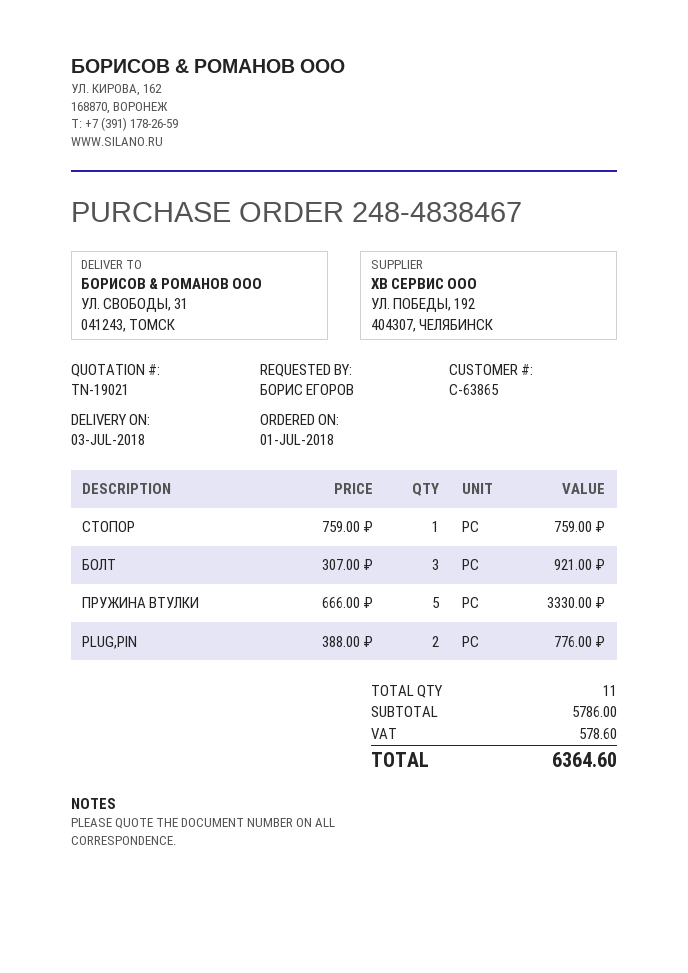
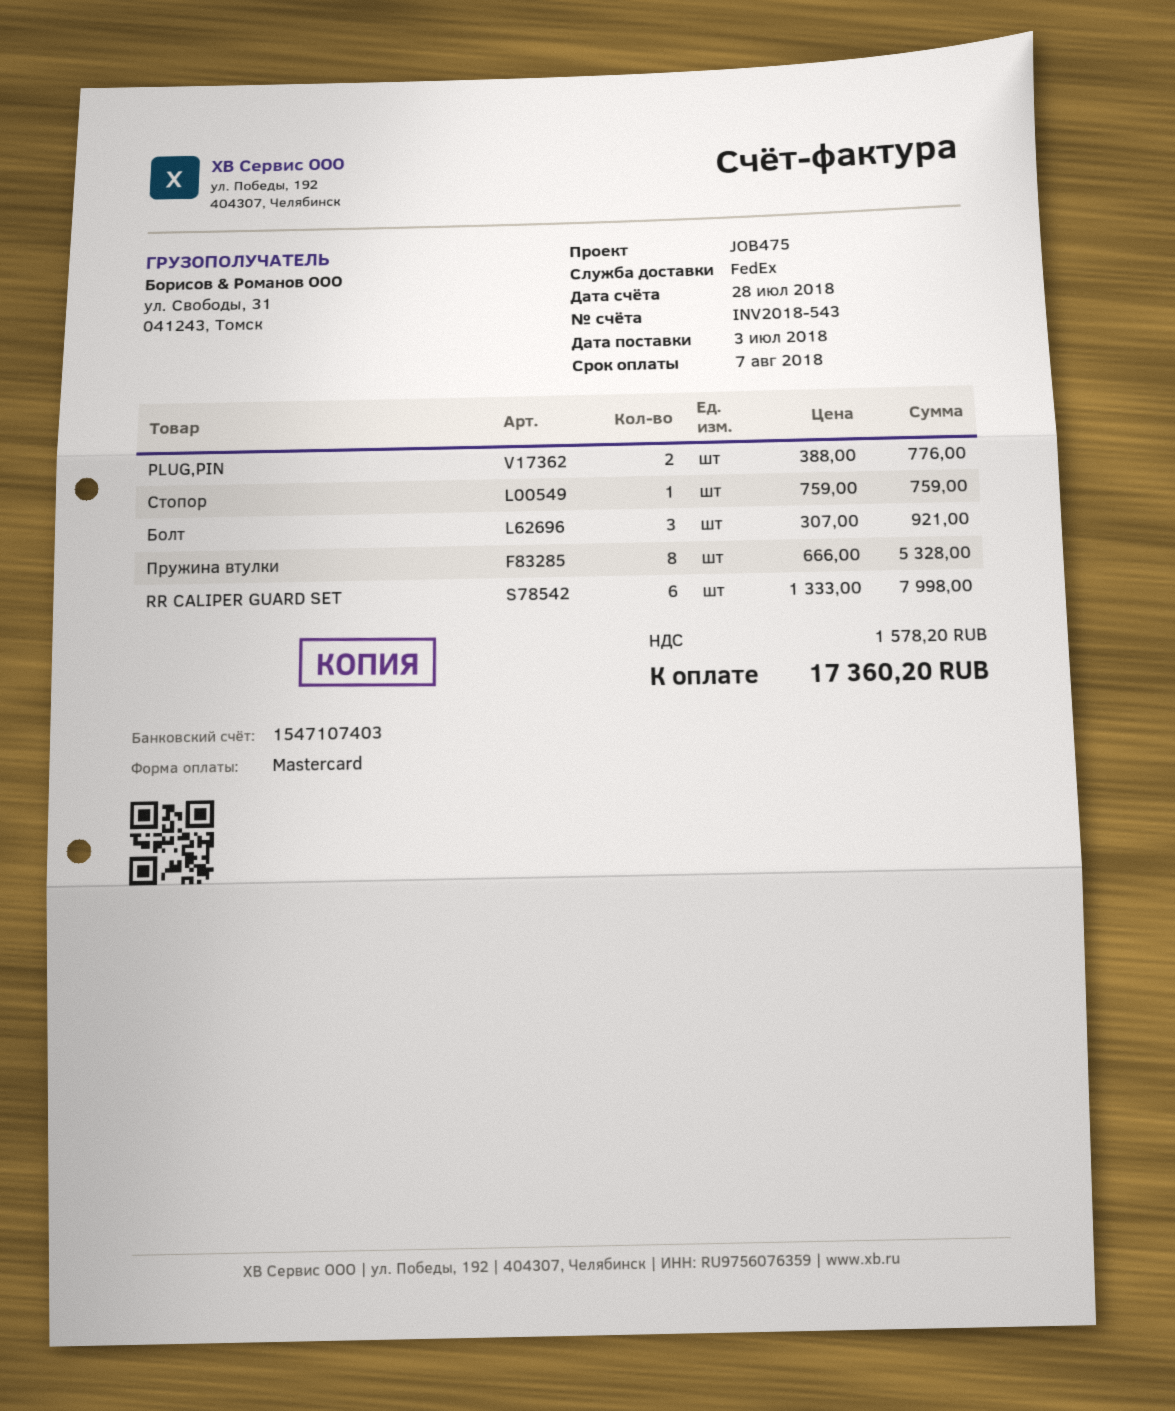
ПРУЖИНА ВТУЛКИ: 5 x 666.00 = 3330.00 -> 8 x 666.00 = 5328.00
RR CALIPER GUARD SET: none -> 6 x 1333.00 = 7998.00
tax: 578.60 -> 1578.20
total: 6364.60 -> 17360.20

